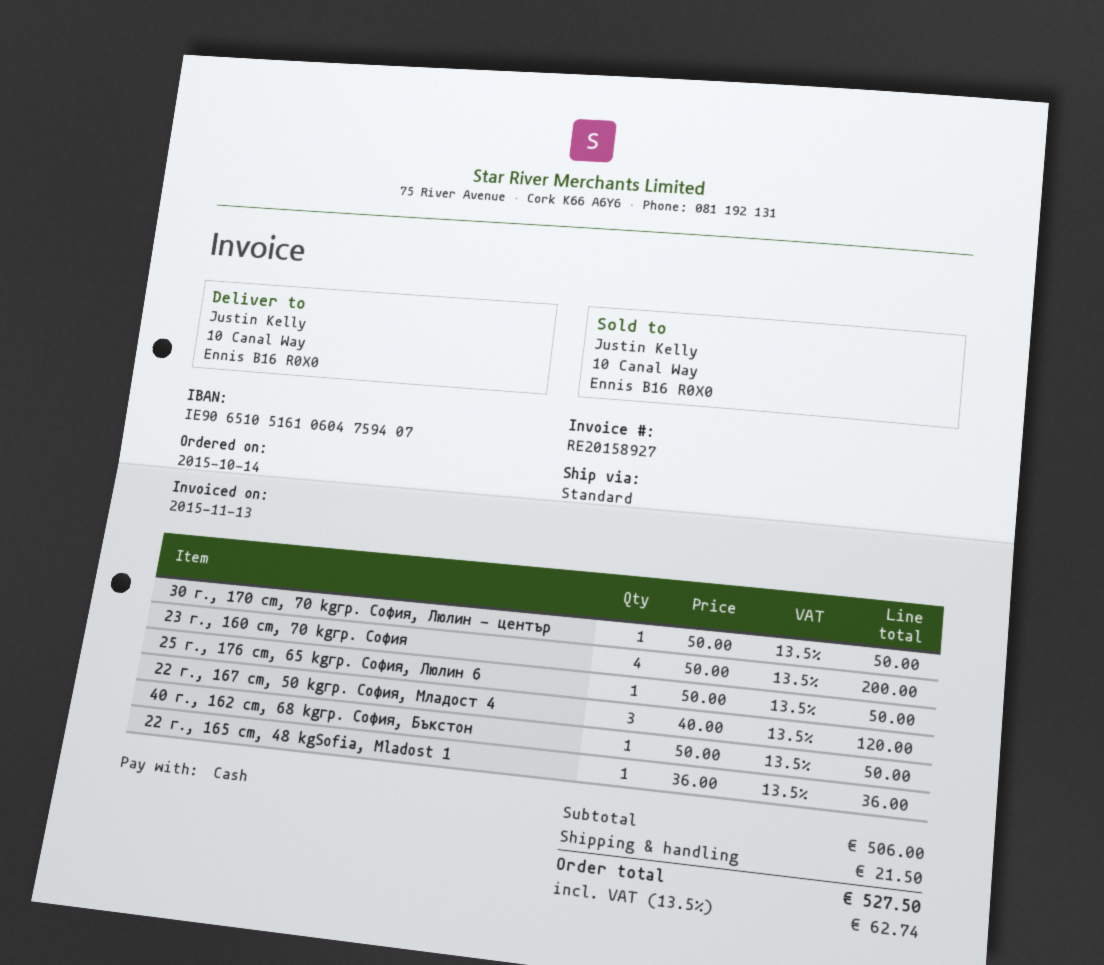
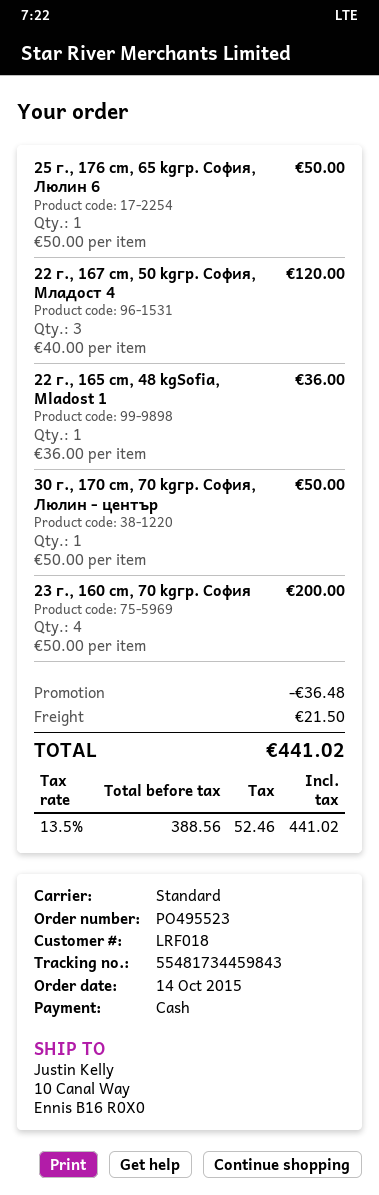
40 г., 162 cm, 68 kgгр. София, Бъкстон: 1 x 50.00 = 50.00 -> none
discount: none -> 36.48
tax: 13.5% = 62.74 -> 13.5% = 52.46
total: 527.50 -> 441.02

